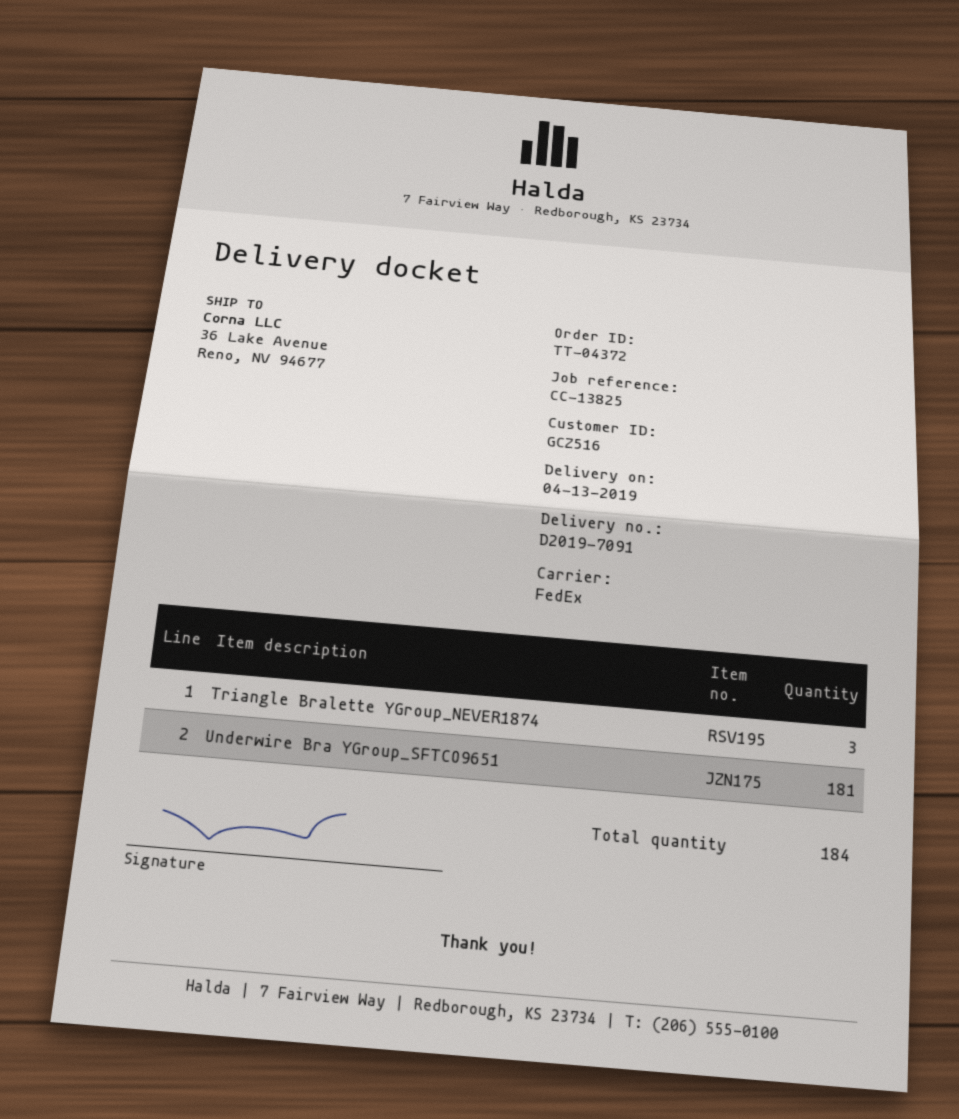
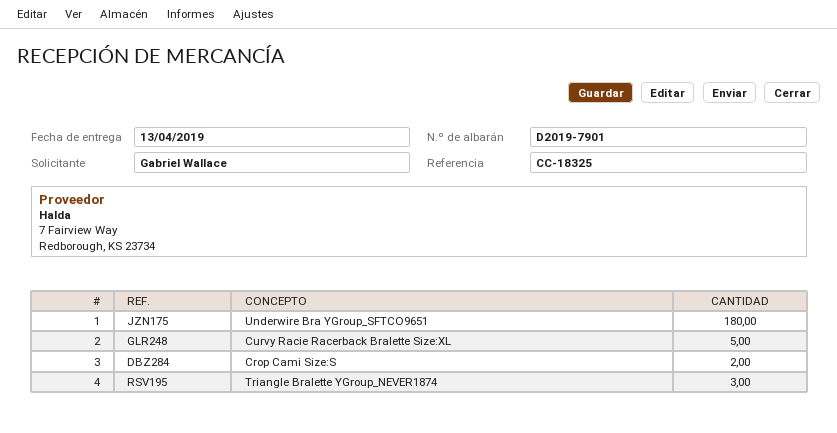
delivery note number: D2019-7091 -> D2019-7901
reference: CC-13825 -> CC-18325
Underwire Bra YGroup_SFTCO9651: 181 -> 180
Curvy Racie Racerback Bralette Size:XL: none -> 5
Crop Cami Size:S: none -> 2

